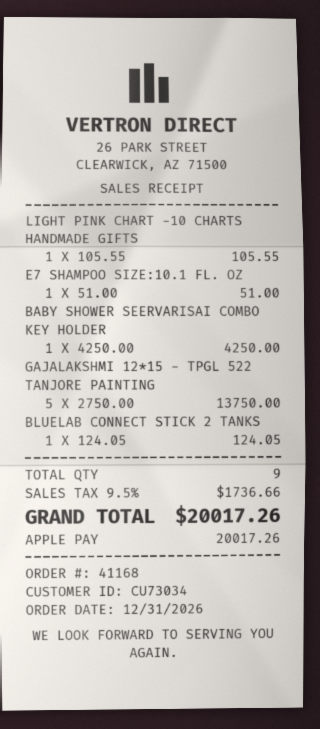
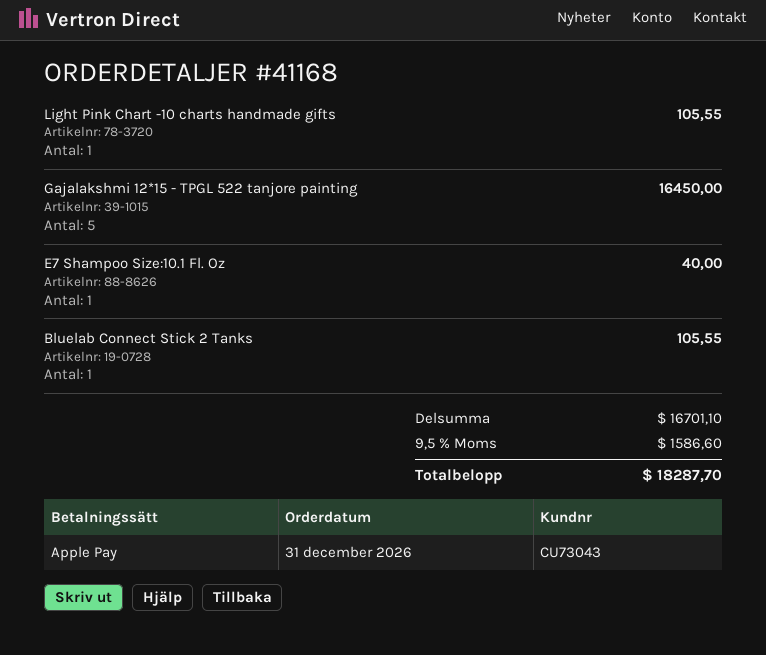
customer number: CU73034 -> CU73043
E7 SHAMPOO SIZE:10.1 FL. OZ: 1 for 51.00 -> 1 for 40.00
BABY SHOWER SEERVARISAI COMBO KEY HOLDER: 1 for 4250.00 -> none
GAJALAKSHMI 12*15 - TPGL 522 TANJORE PAINTING: 5 for 13750.00 -> 5 for 16450.00
BLUELAB CONNECT STICK 2 TANKS: 1 for 124.05 -> 1 for 105.55
tax: 9.5% = 1736.66 -> 9.5% = 1586.60
total: 20017.26 -> 18287.70

